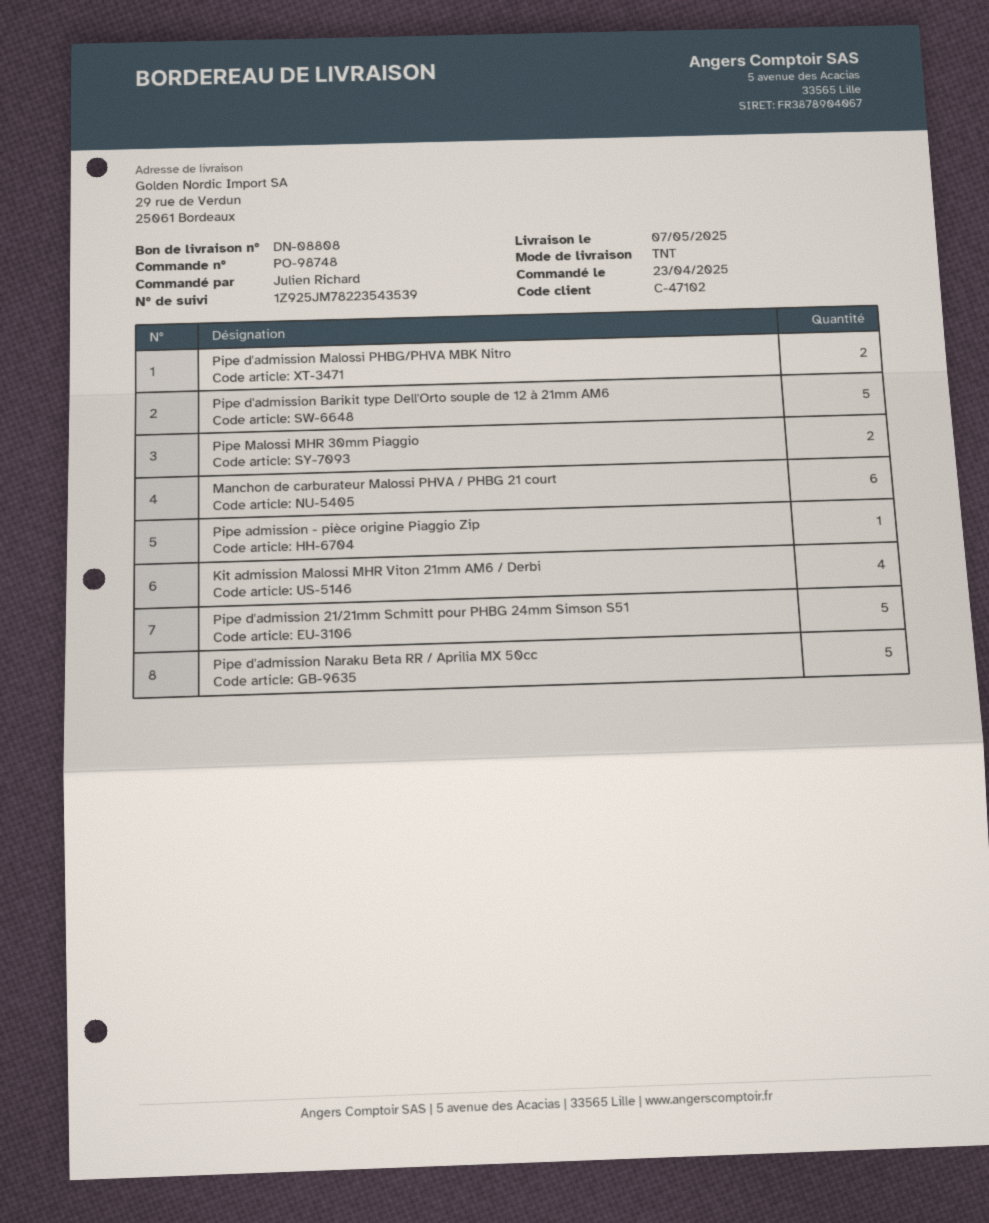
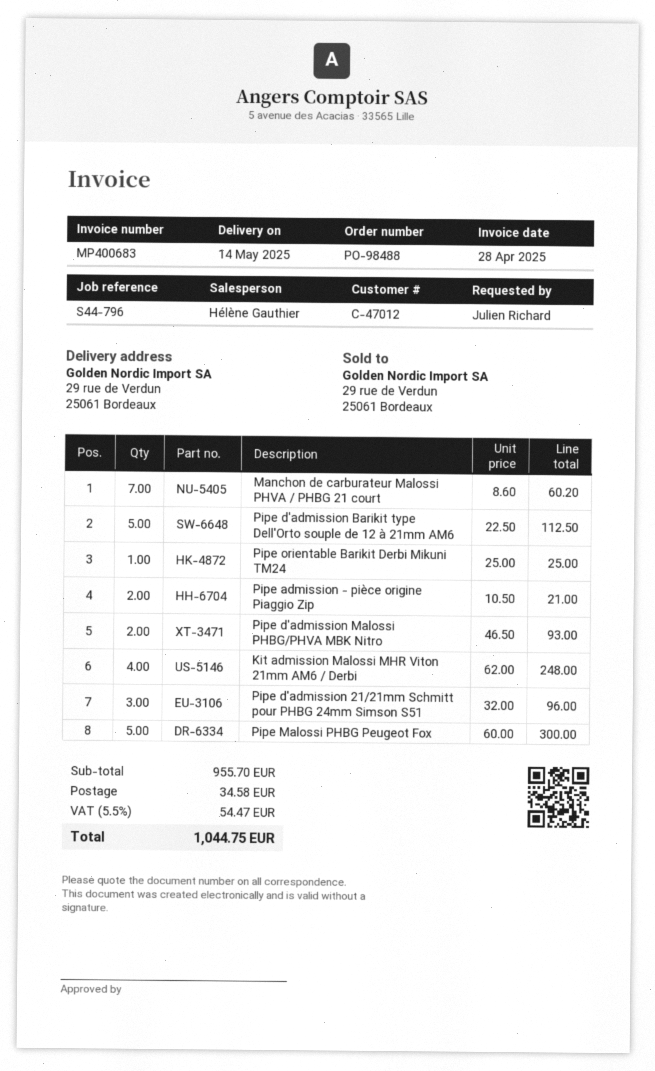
order number: PO-98748 -> PO-98488
delivery date: 2025-05-07 -> 2025-05-14
customer number: C-47102 -> C-47012
Pipe Malossi MHR 30mm Piaggio: 2 -> none
Manchon de carburateur Malossi PHVA / PHBG 21 court: 6 -> 7
Pipe admission - pièce origine Piaggio Zip: 1 -> 2
Pipe d'admission 21/21mm Schmitt pour PHBG 24mm Simson S51: 5 -> 3
Pipe d'admission Naraku Beta RR / Aprilia MX 50cc: 5 -> none
Pipe orientable Barikit Derbi Mikuni TM24: none -> 1
Pipe Malossi PHBG Peugeot Fox: none -> 5

